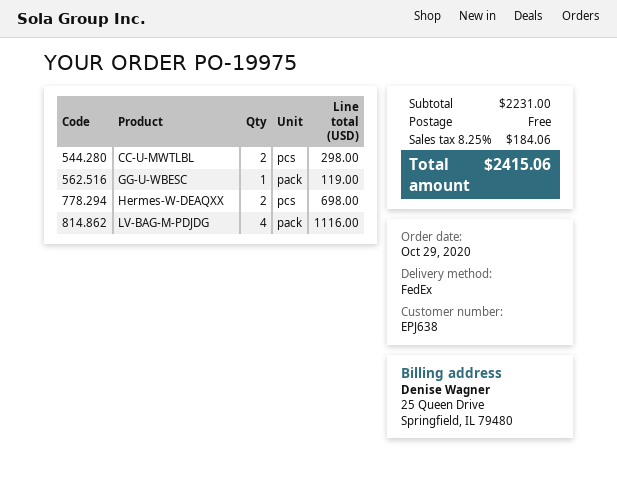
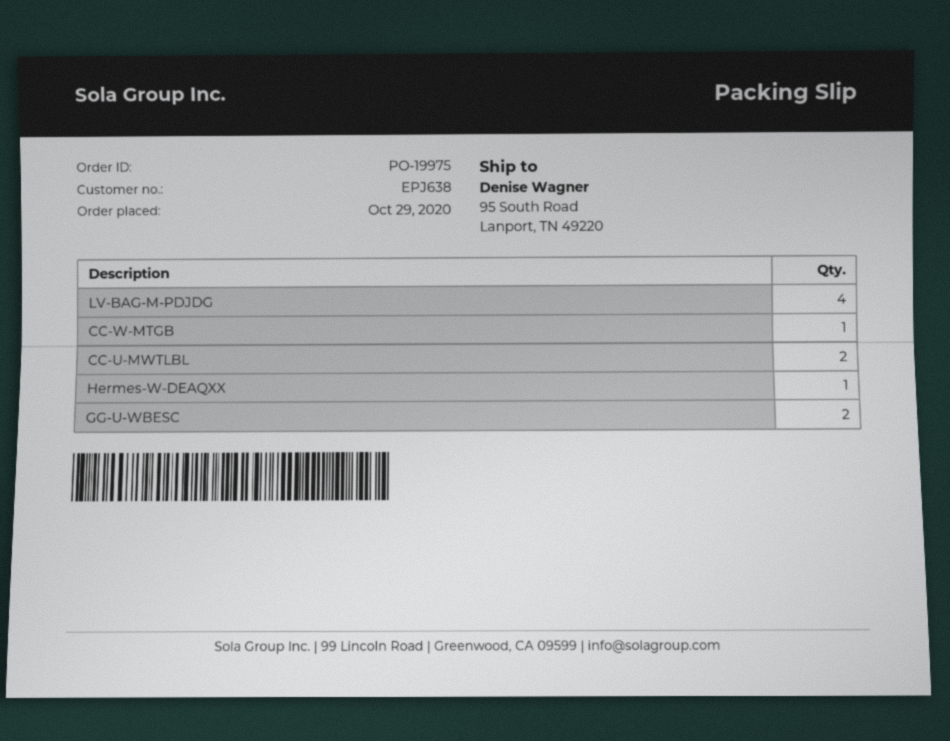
GG-U-WBESC: 1 -> 2
Hermes-W-DEAQXX: 2 -> 1
CC-W-MTGB: none -> 1

